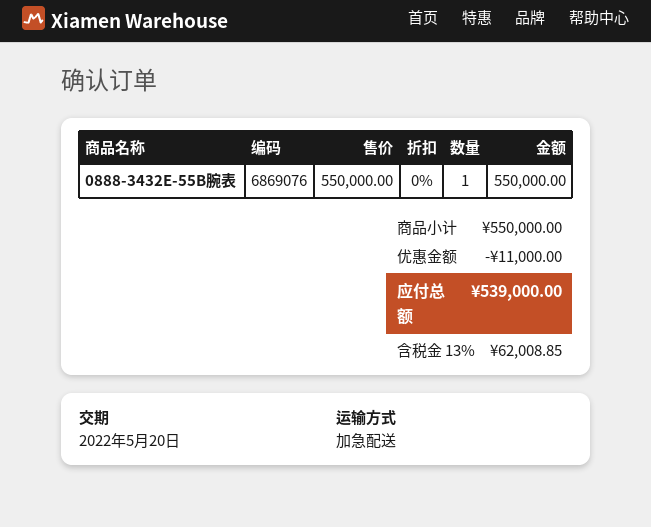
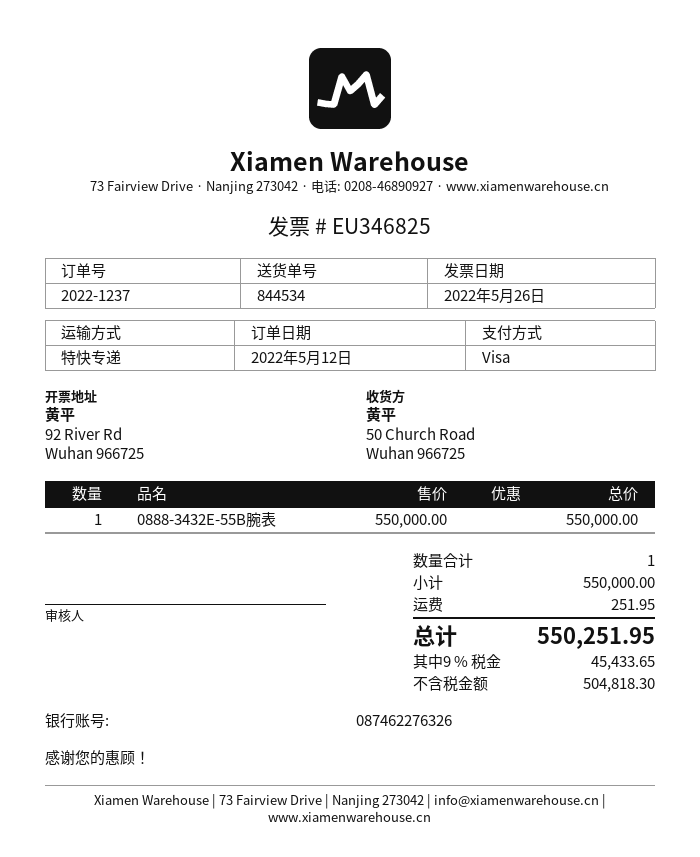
discount: 11000.00 -> none
shipping: none -> 251.95
tax: 13% = 62008.85 -> 9% = 45433.65
total: 539000.00 -> 550251.95

